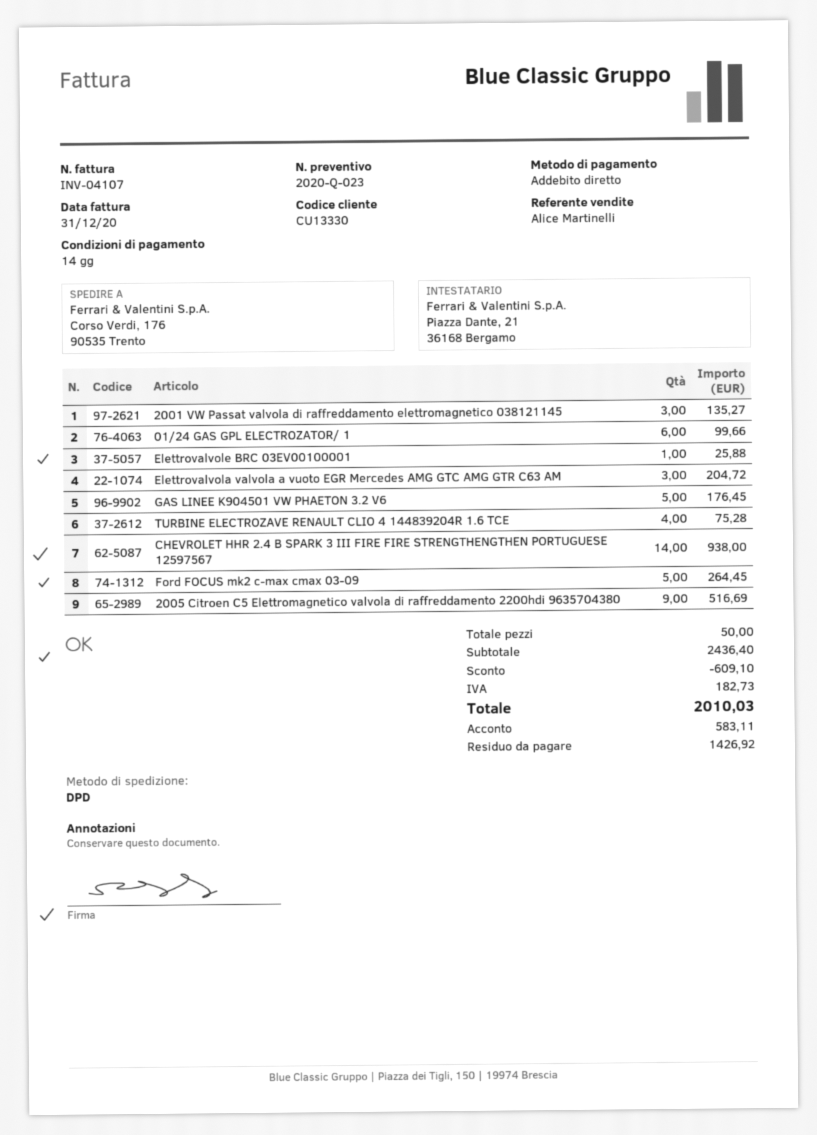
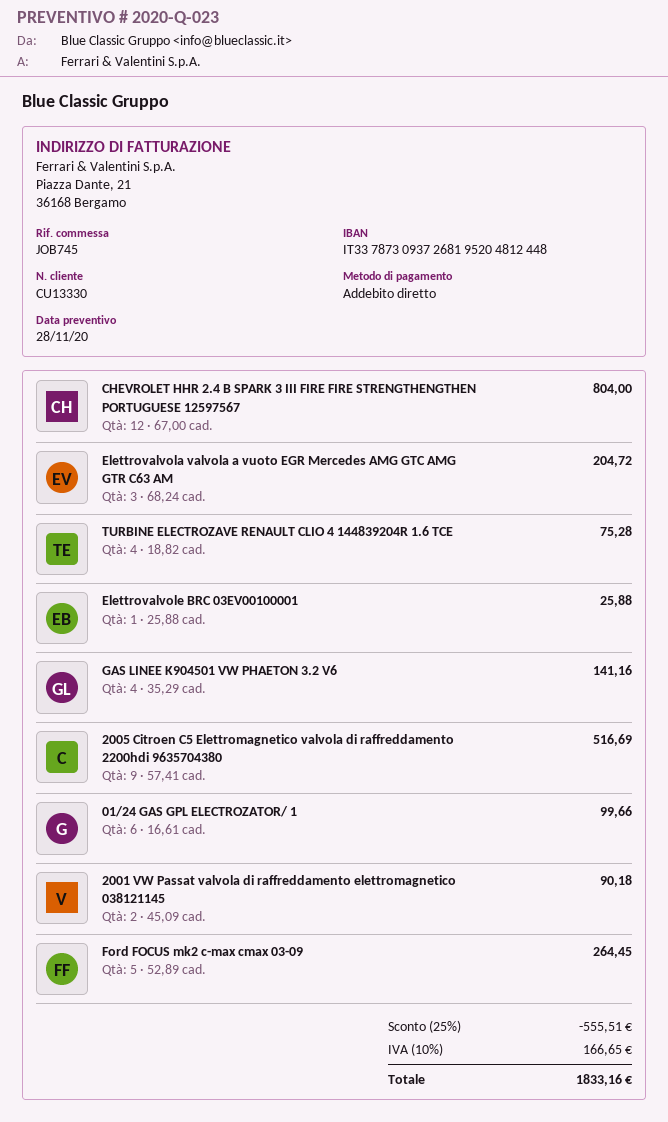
2001 VW Passat valvola di raffreddamento elettromagnetico 038121145: 3 for 135.27 -> 2 for 90.18
GAS LINEE K904501 VW PHAETON 3.2 V6: 5 for 176.45 -> 4 for 141.16
CHEVROLET HHR 2.4 B SPARK 3 III FIRE FIRE STRENGTHENGTHEN PORTUGUESE 12597567: 14 for 938.00 -> 12 for 804.00
discount: 609.10 -> 555.51
tax: 182.73 -> 166.65
total: 2010.03 -> 1833.16

